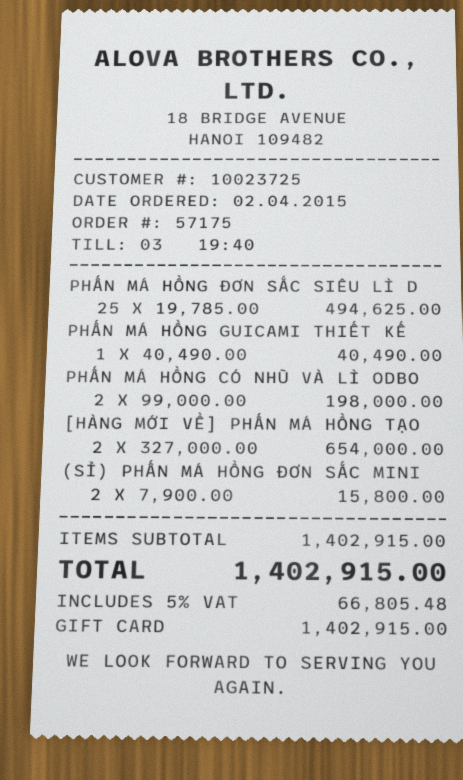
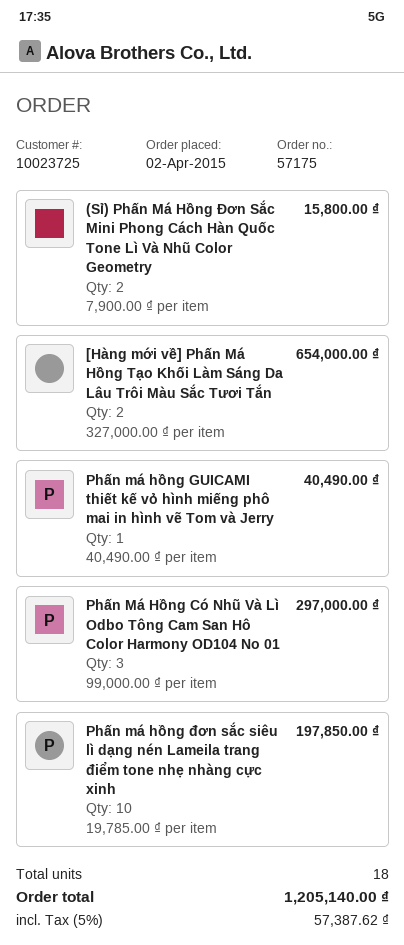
PHẤN MÁ HỒNG ĐƠN SẮC SIÊU LÌ D: 25 x 19785.00 = 494625.00 -> 10 x 19785.00 = 197850.00
PHẤN MÁ HỒNG CÓ NHŨ VÀ LÌ ODBO: 2 x 99000.00 = 198000.00 -> 3 x 99000.00 = 297000.00
tax: 5% = 66805.48 -> 5% = 57387.62
total: 1402915.00 -> 1205140.00

